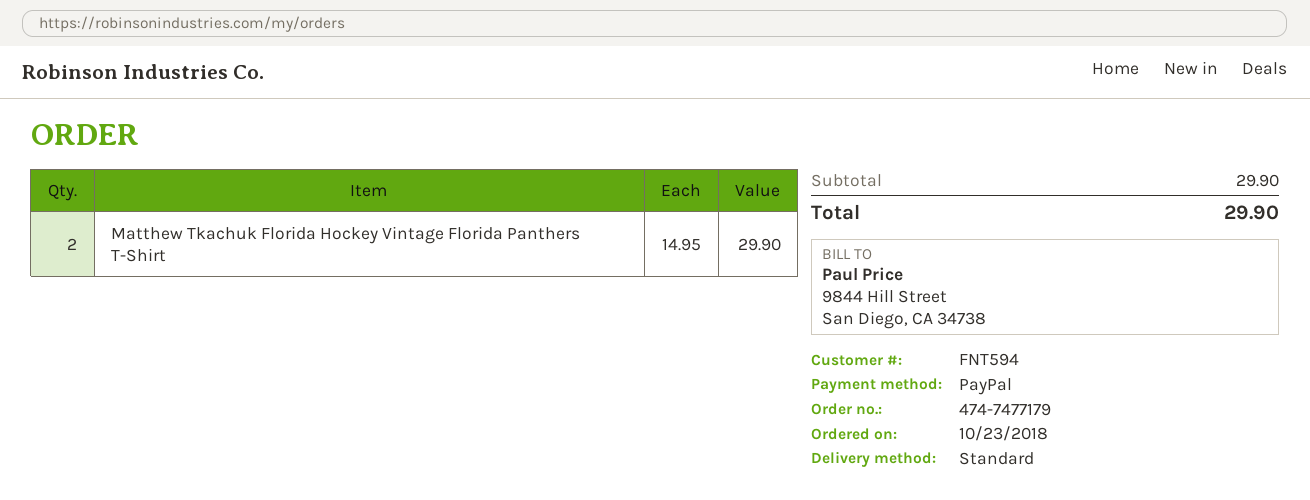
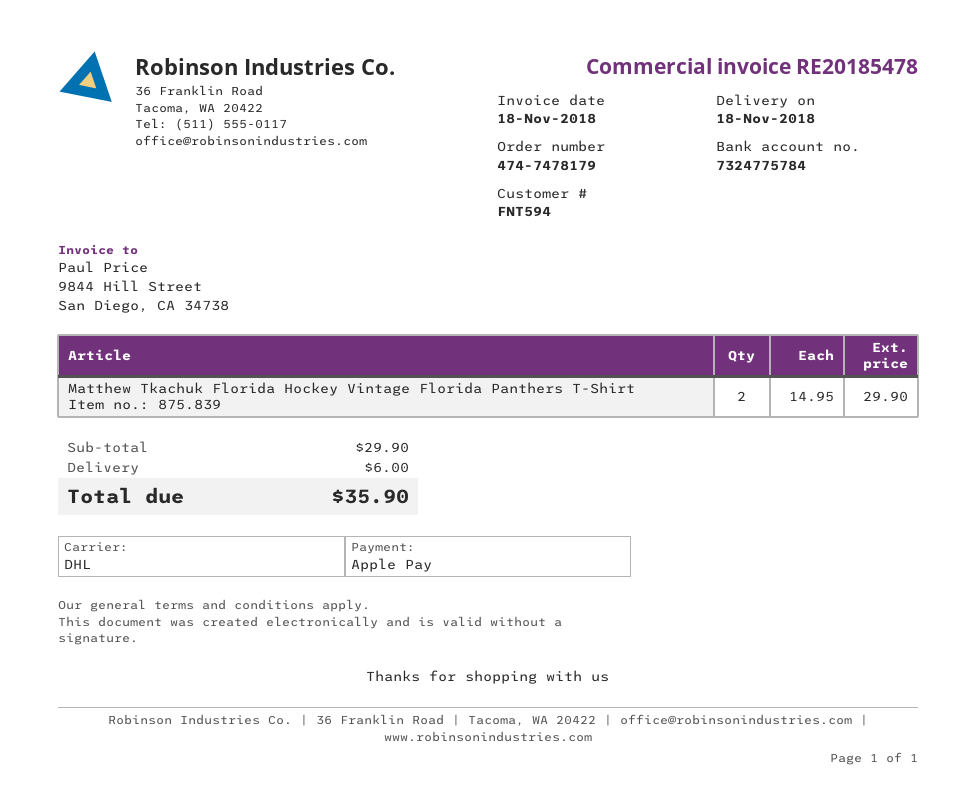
order number: 474-7477179 -> 474-7478179
payment method: PayPal -> Apple Pay
shipping method: standard -> DHL
shipping: none -> 6.00
total: 29.90 -> 35.90

